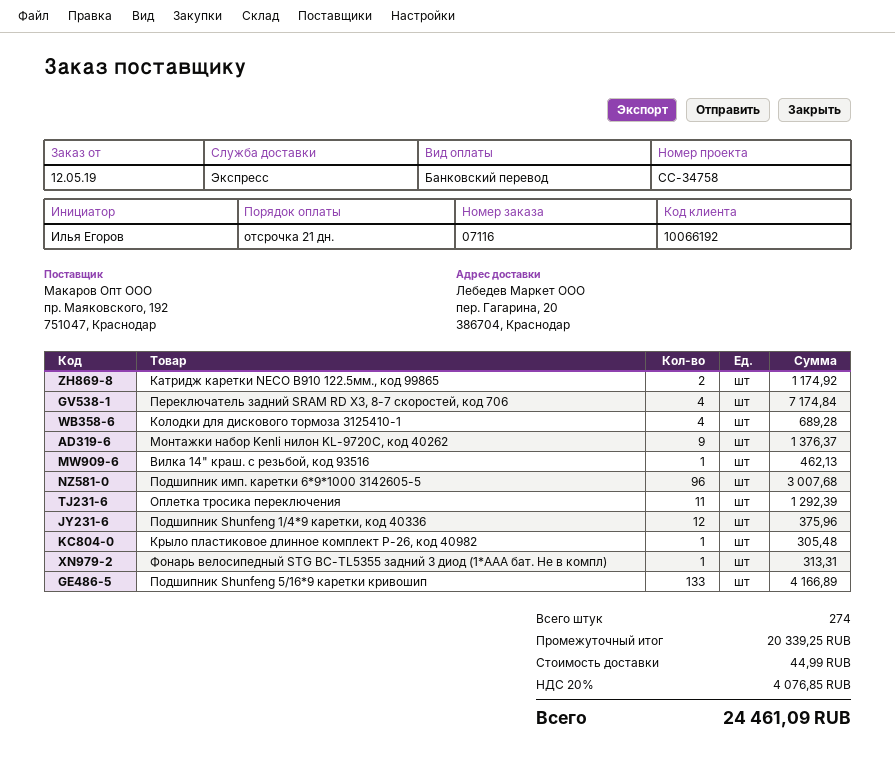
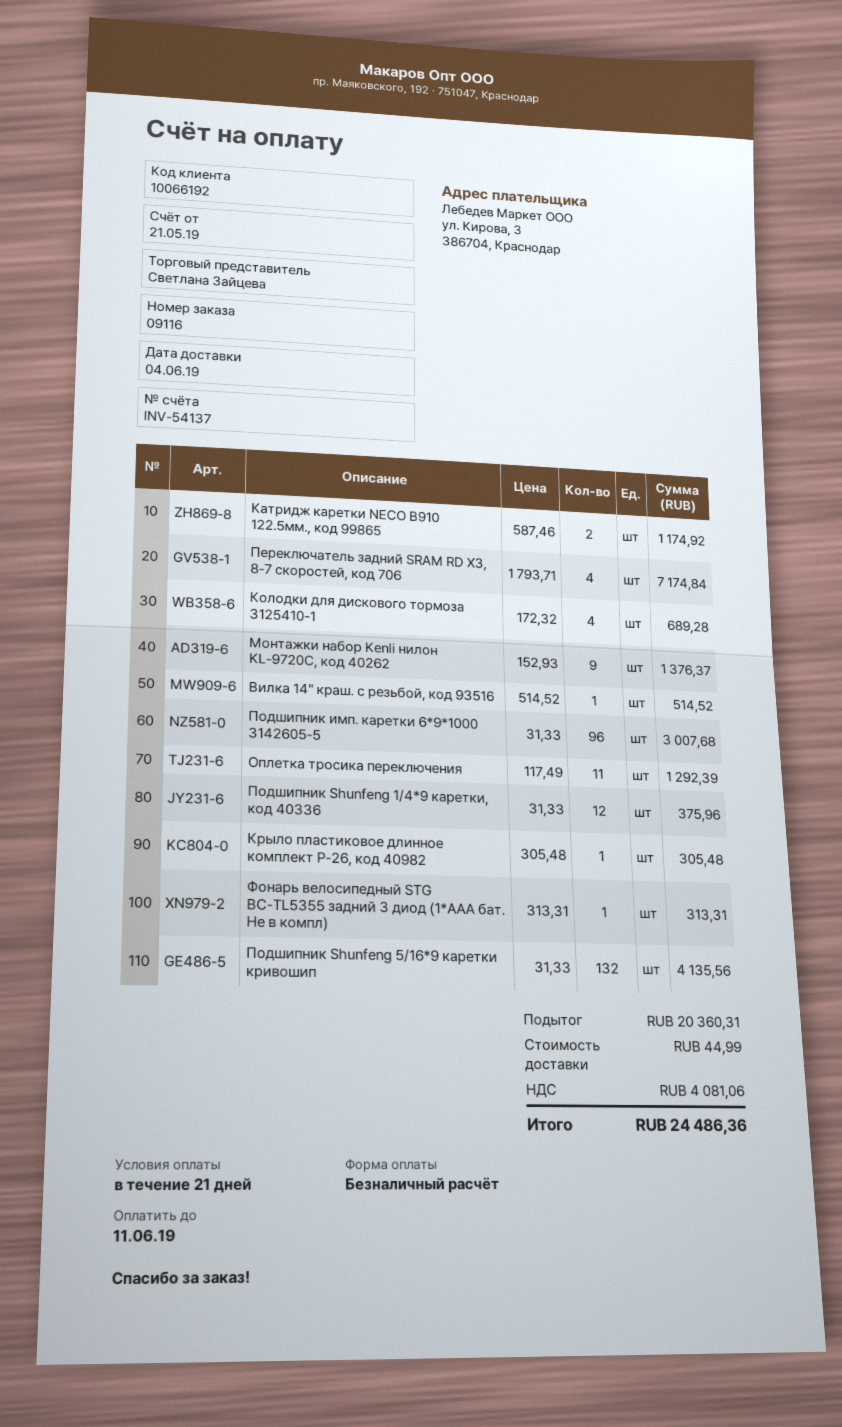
order number: 07116 -> 09116
Вилка 14" краш. с резьбой, код 93516: 1 for 462.13 -> 1 for 514.52
Подшипник Shunfeng 5/16*9 каретки кривошип: 133 for 4166.89 -> 132 for 4135.56
subtotal: 20339.25 -> 20360.31
tax: 4076.85 -> 4081.06
total: 24461.09 -> 24486.36

